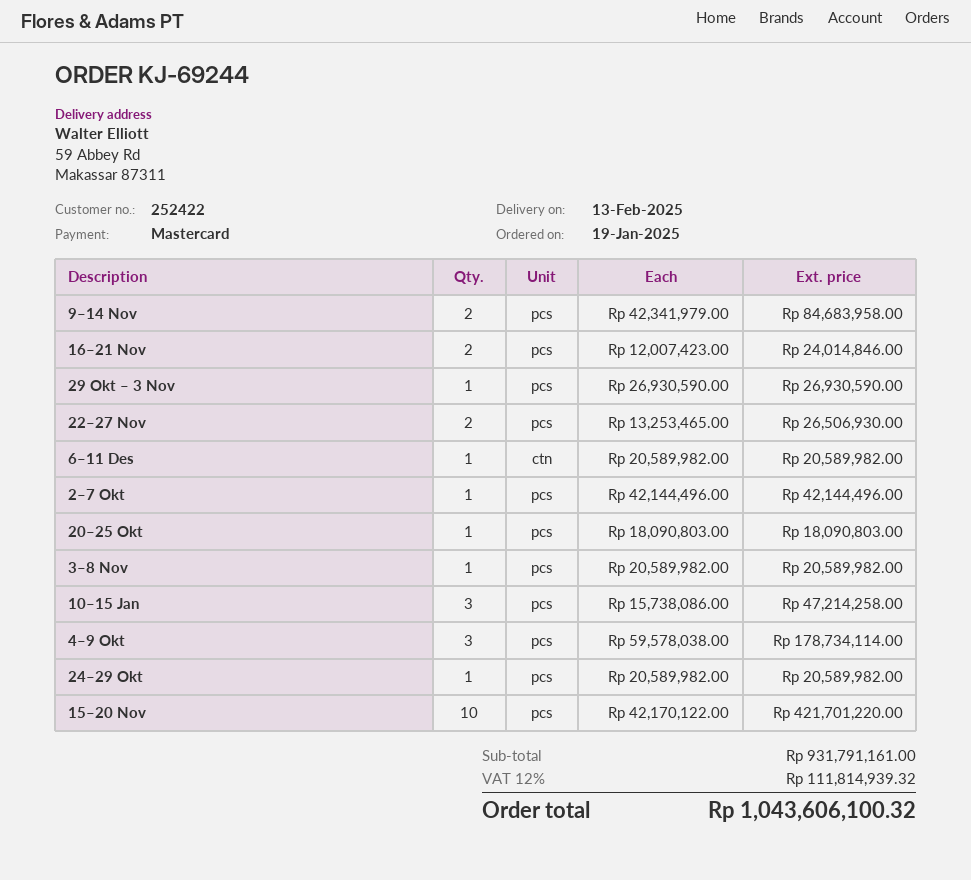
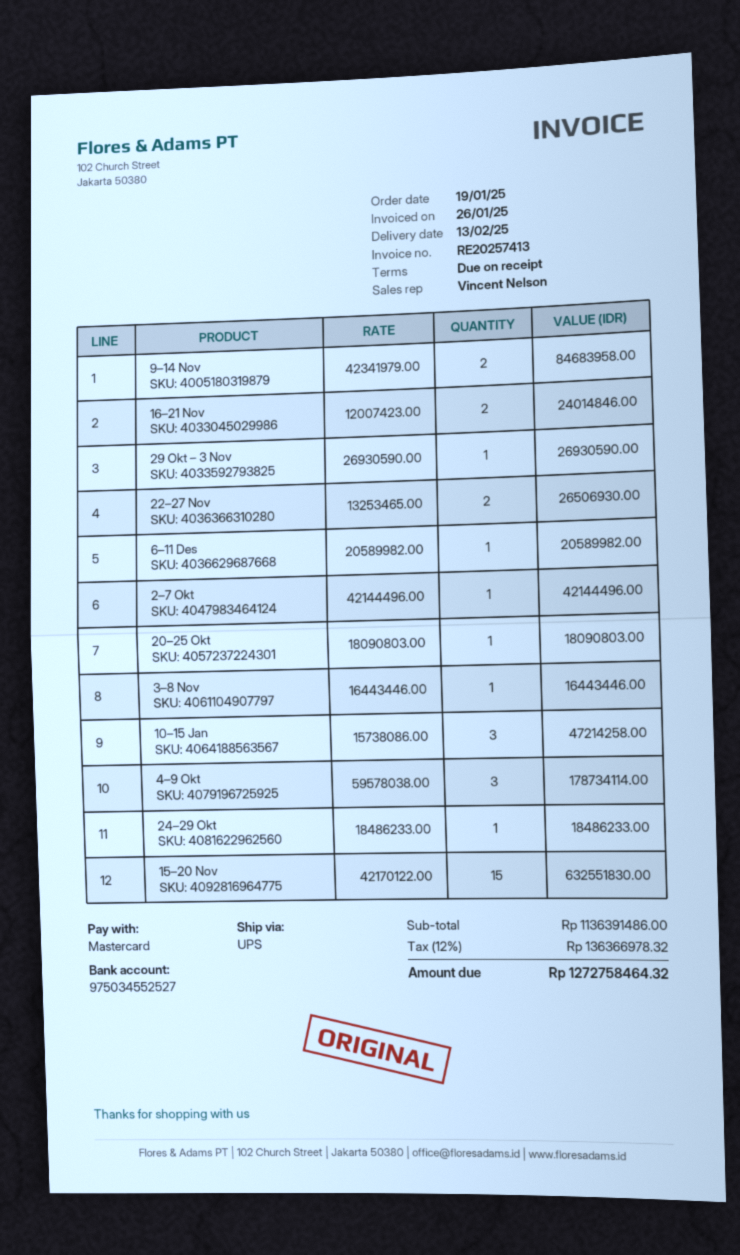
3–8 Nov: 1 x 20589982.00 = 20589982.00 -> 1 x 16443446.00 = 16443446.00
24–29 Okt: 1 x 20589982.00 = 20589982.00 -> 1 x 18486233.00 = 18486233.00
15–20 Nov: 10 x 42170122.00 = 421701220.00 -> 15 x 42170122.00 = 632551830.00
subtotal: 931791161.00 -> 1136391486.00
tax: 12% = 111814939.32 -> 12% = 136366978.32
total: 1043606100.32 -> 1272758464.32

